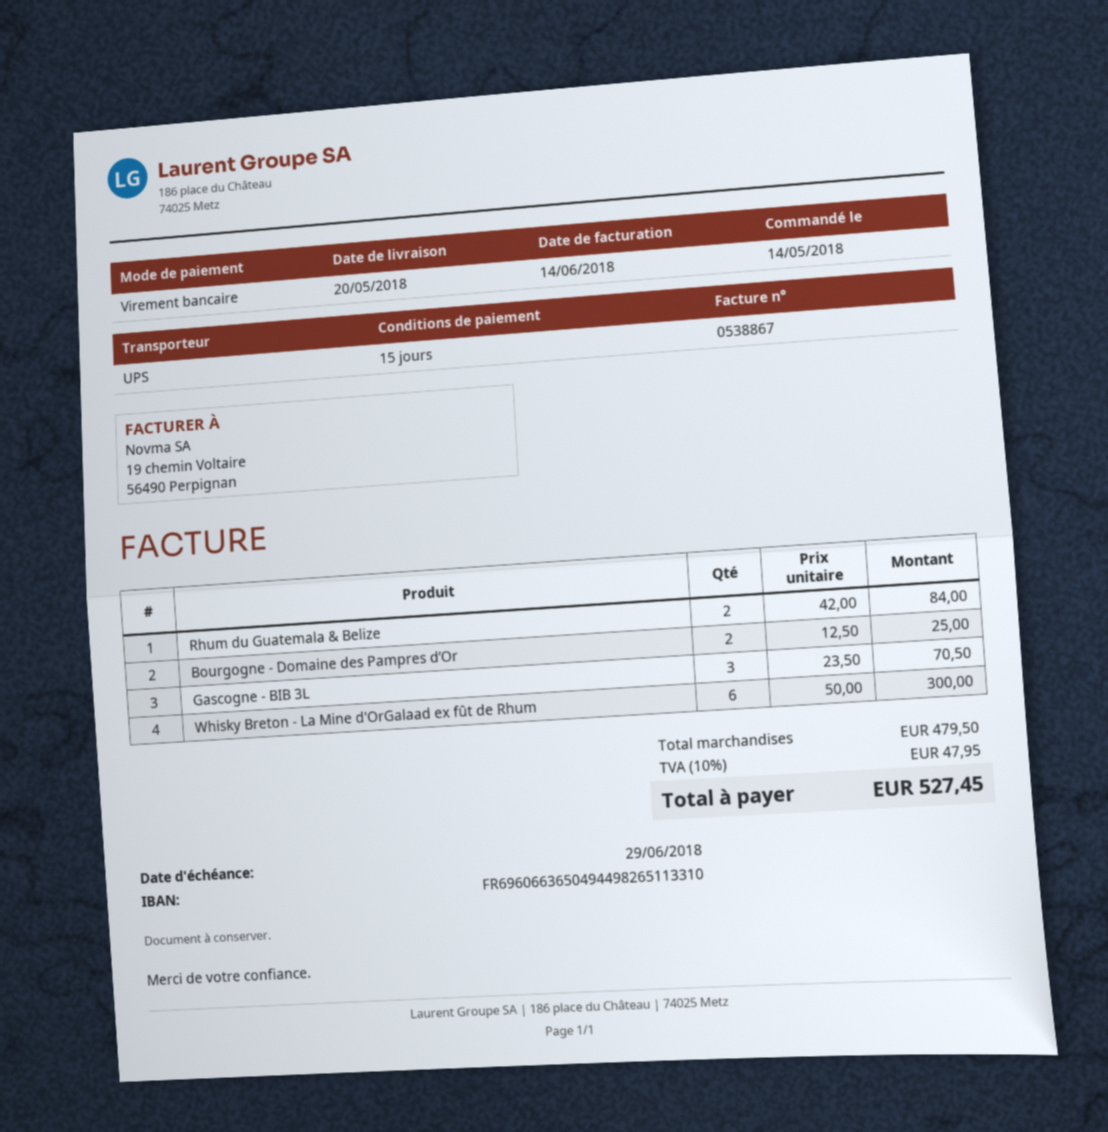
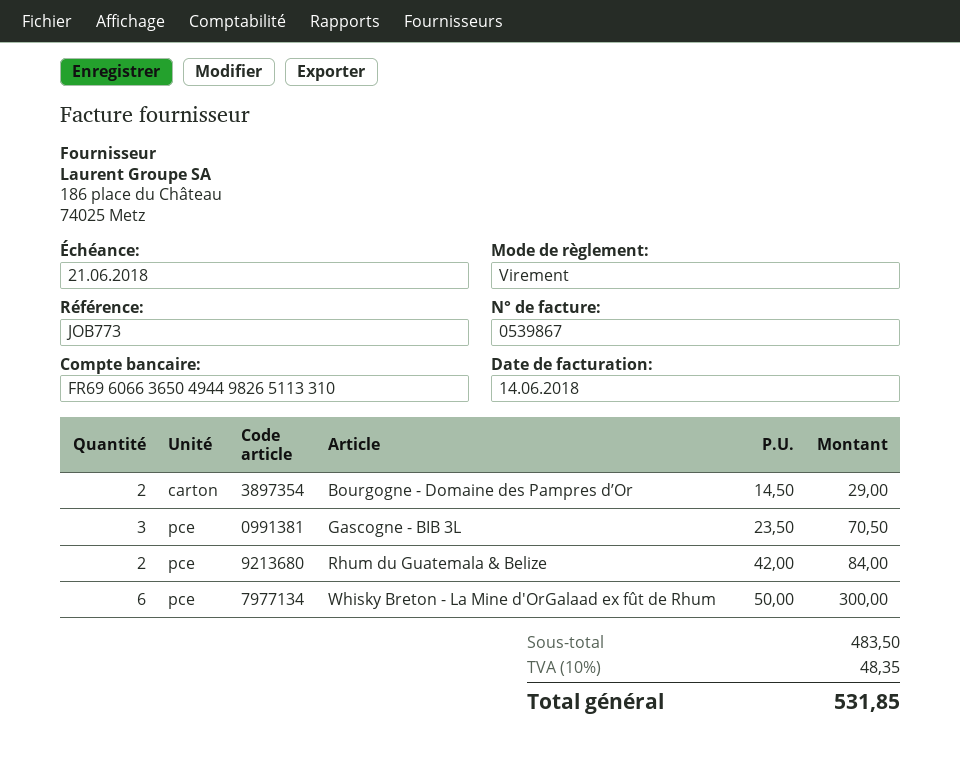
invoice number: 0538867 -> 0539867
due date: 2018-06-29 -> 2018-06-21
Bourgogne - Domaine des Pampres d’Or: 2 x 12.50 = 25.00 -> 2 x 14.50 = 29.00
subtotal: 479.50 -> 483.50
tax: 10% = 47.95 -> 10% = 48.35
total: 527.45 -> 531.85

